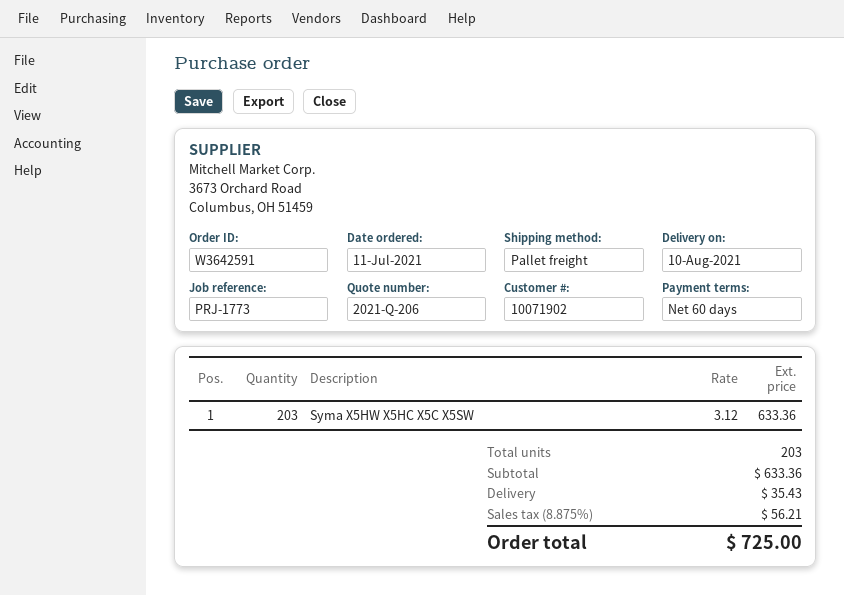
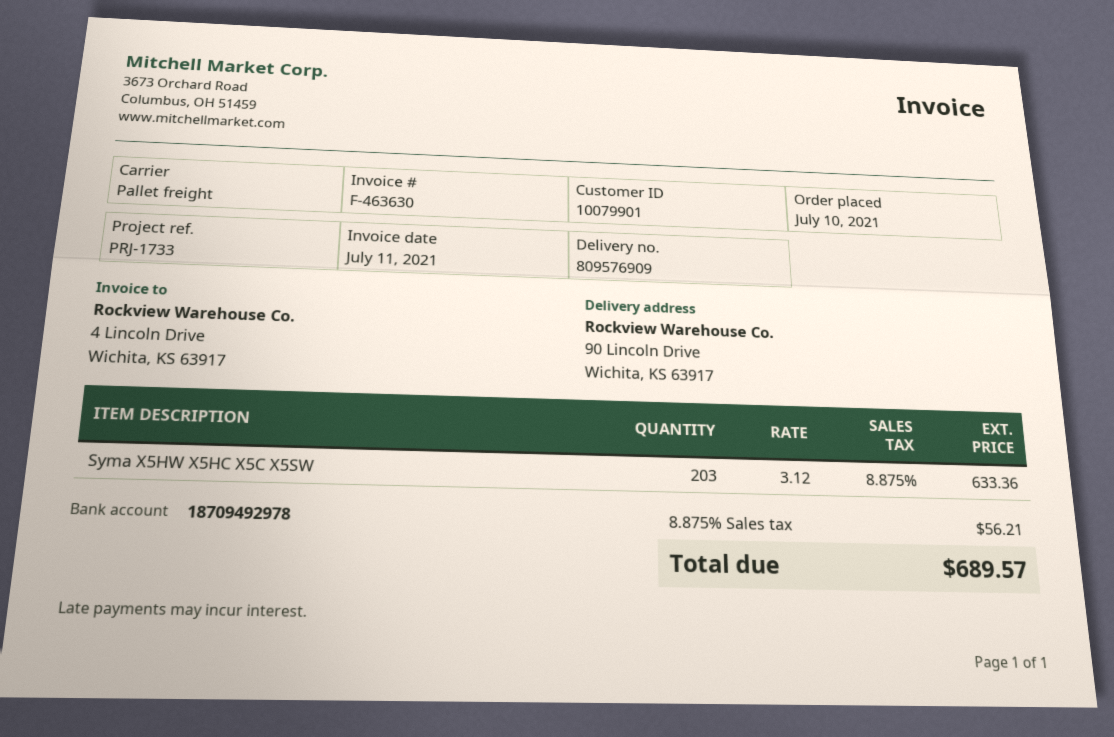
order date: 2021-07-11 -> 2021-07-10
customer number: 10071902 -> 10079901
reference: PRJ-1773 -> PRJ-1733
shipping: 35.43 -> none
total: 725.00 -> 689.57

